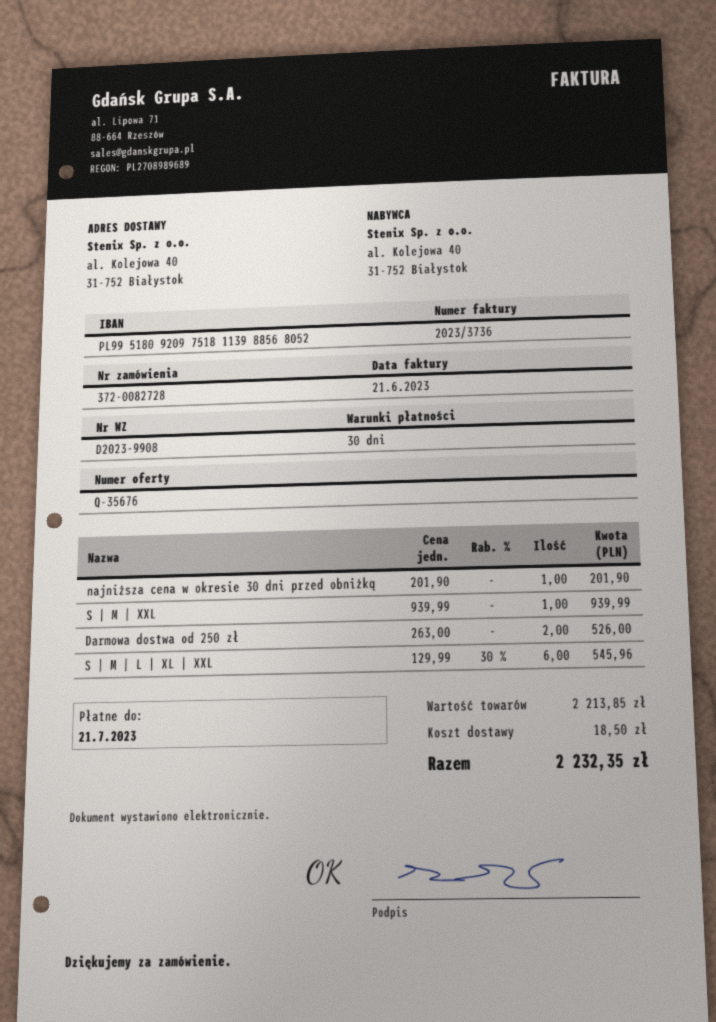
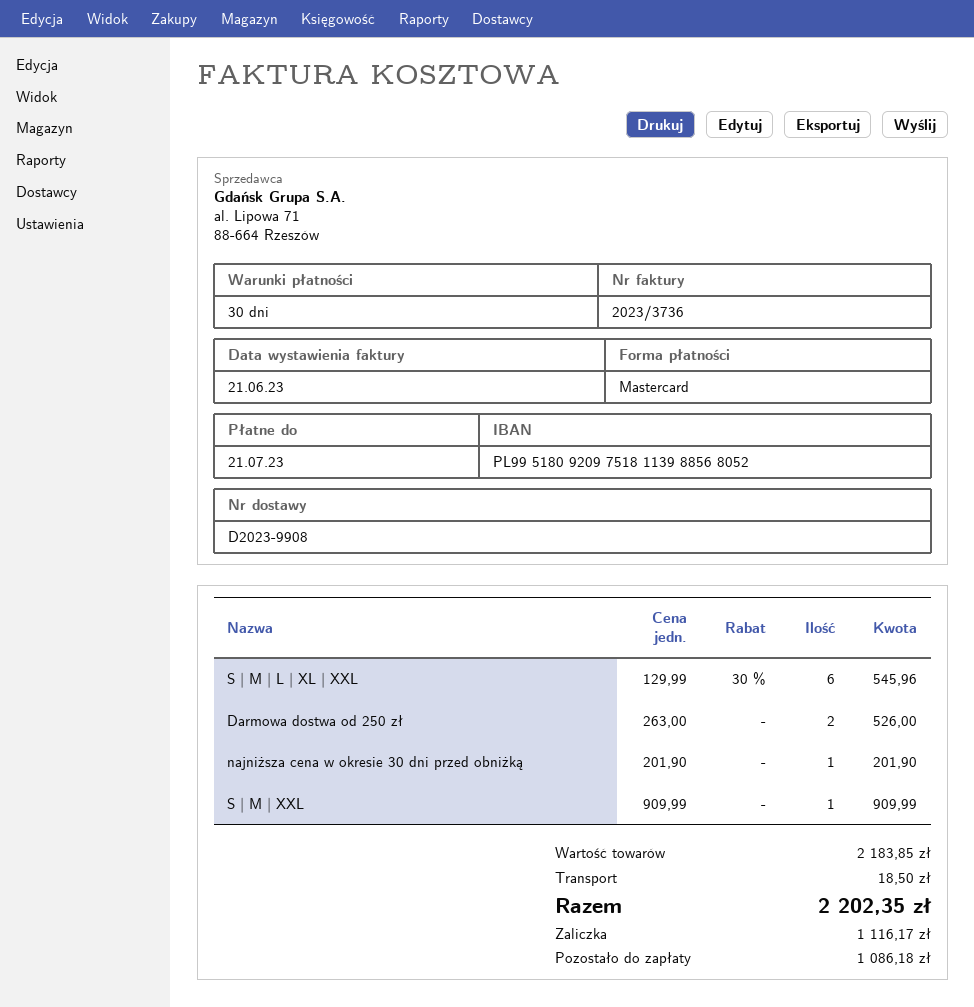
S | M | XXL: 1 x 939.99 = 939.99 -> 1 x 909.99 = 909.99
subtotal: 2213.85 -> 2183.85
total: 2232.35 -> 2202.35

